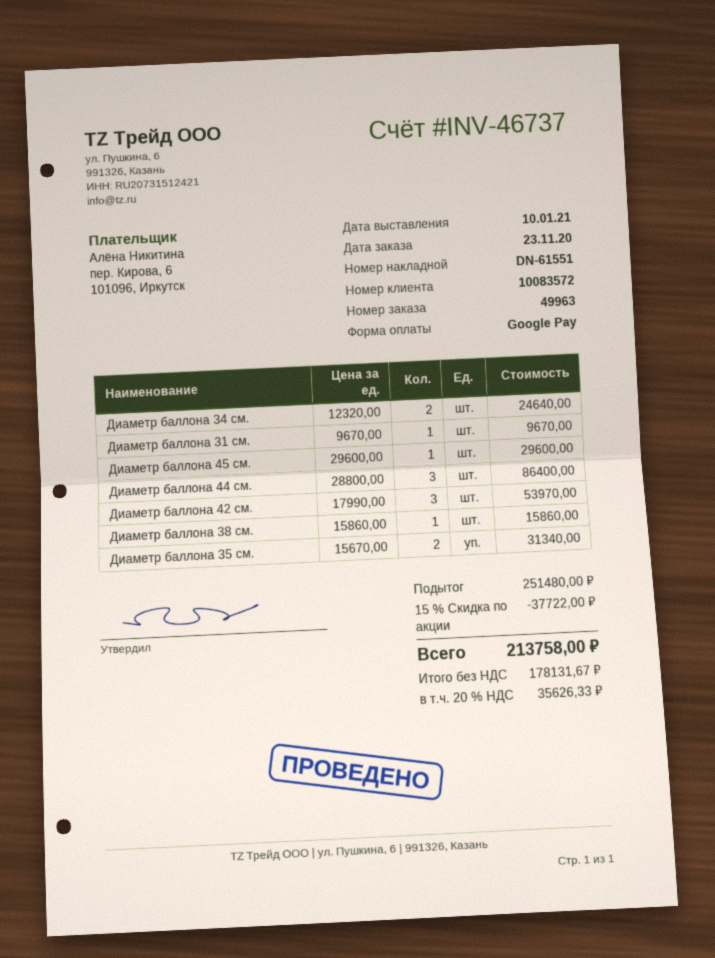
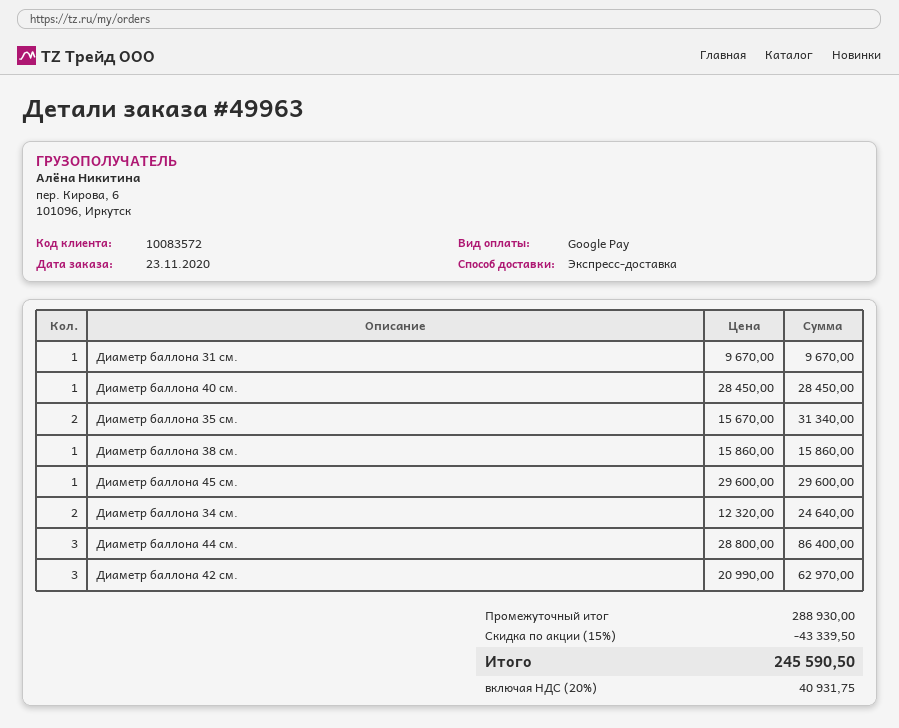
Диаметр баллона 42 см.: 3 x 17990.00 = 53970.00 -> 3 x 20990.00 = 62970.00
Диаметр баллона 40 см.: none -> 1 x 28450.00 = 28450.00
subtotal: 251480.00 -> 288930.00
discount: 15% = 37722.00 -> 15% = 43339.50
tax: 20% = 35626.33 -> 20% = 40931.75
total: 213758.00 -> 245590.50

